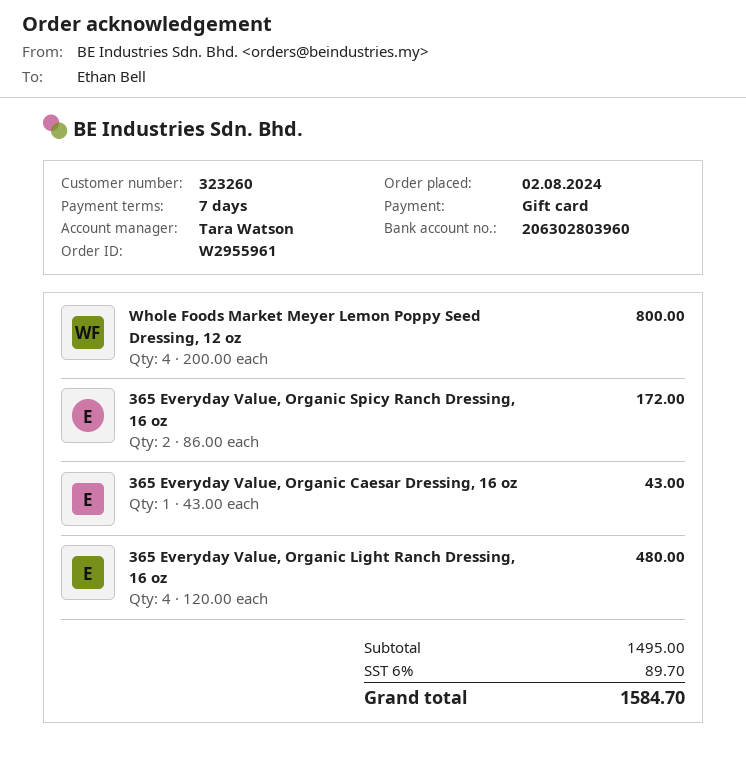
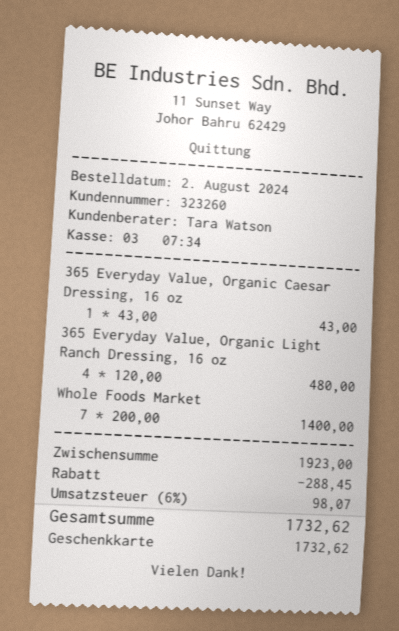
Whole Foods Market Meyer Lemon Poppy Seed Dressing, 12 oz: 4 x 200.00 = 800.00 -> 7 x 200.00 = 1400.00
365 Everyday Value, Organic Spicy Ranch Dressing, 16 oz: 2 x 86.00 = 172.00 -> none
subtotal: 1495.00 -> 1923.00
discount: none -> 288.45
tax: 6% = 89.70 -> 6% = 98.07
total: 1584.70 -> 1732.62

